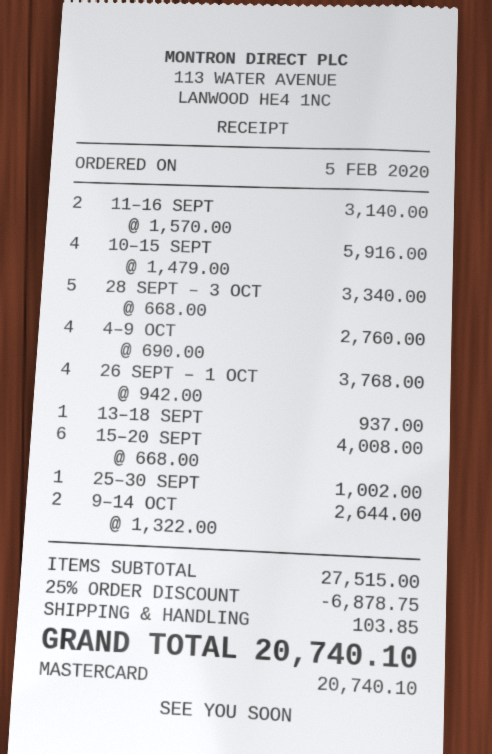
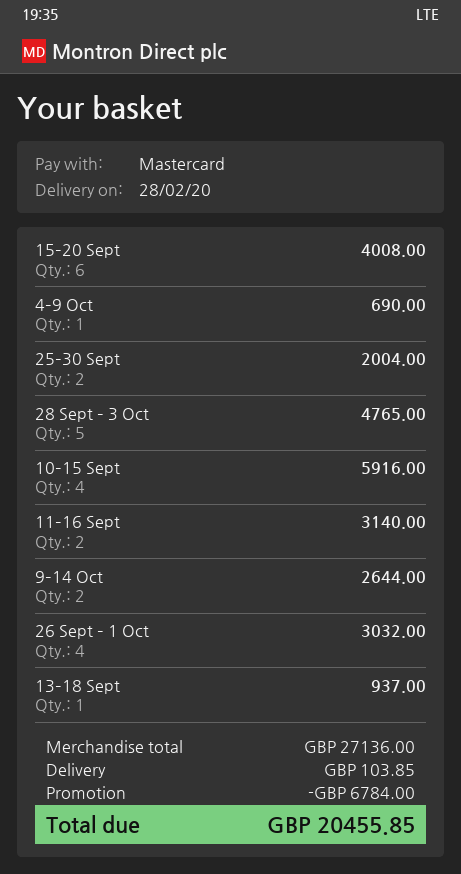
28 SEPT – 3 OCT: 5 for 3340.00 -> 5 for 4765.00
4–9 OCT: 4 for 2760.00 -> 1 for 690.00
26 SEPT – 1 OCT: 4 for 3768.00 -> 4 for 3032.00
25–30 SEPT: 1 for 1002.00 -> 2 for 2004.00
subtotal: 27515.00 -> 27136.00
discount: 6878.75 -> 6784.00
total: 20740.10 -> 20455.85

